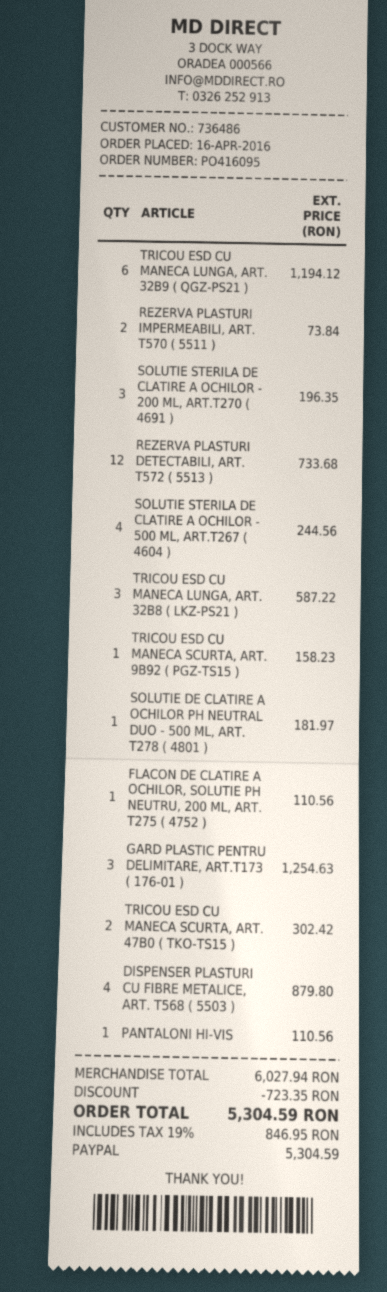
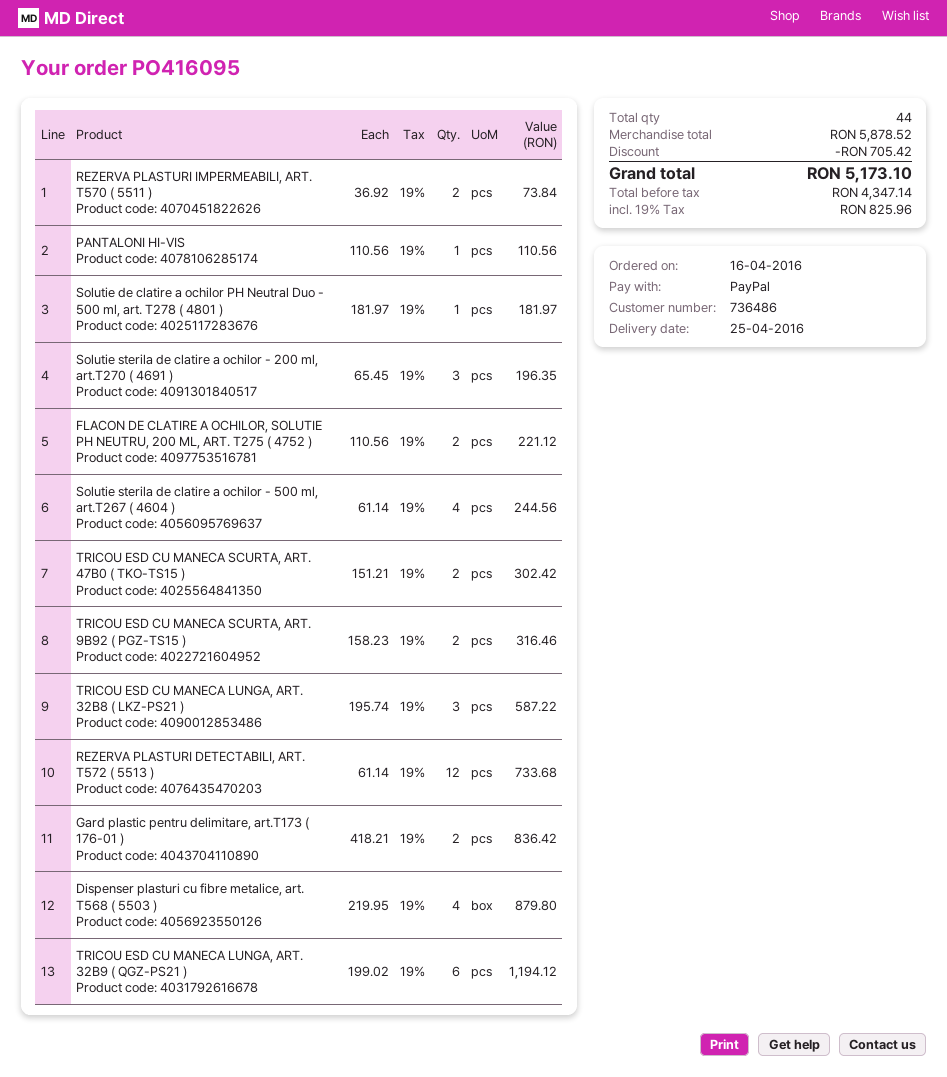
TRICOU ESD CU MANECA SCURTA, ART. 9B92 ( PGZ-TS15 ): 1 for 158.23 -> 2 for 316.46
FLACON DE CLATIRE A OCHILOR, SOLUTIE PH NEUTRU, 200 ML, ART. T275 ( 4752 ): 1 for 110.56 -> 2 for 221.12
GARD PLASTIC PENTRU DELIMITARE, ART.T173 ( 176-01 ): 3 for 1254.63 -> 2 for 836.42
subtotal: 6027.94 -> 5878.52
discount: 723.35 -> 705.42
tax: 19% = 846.95 -> 19% = 825.96
total: 5304.59 -> 5173.10

